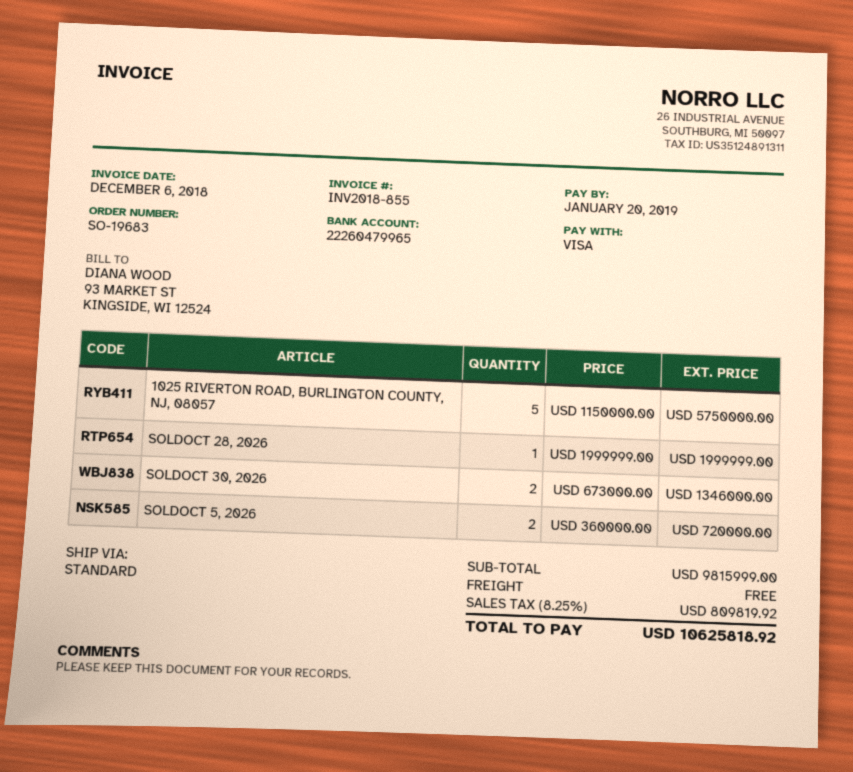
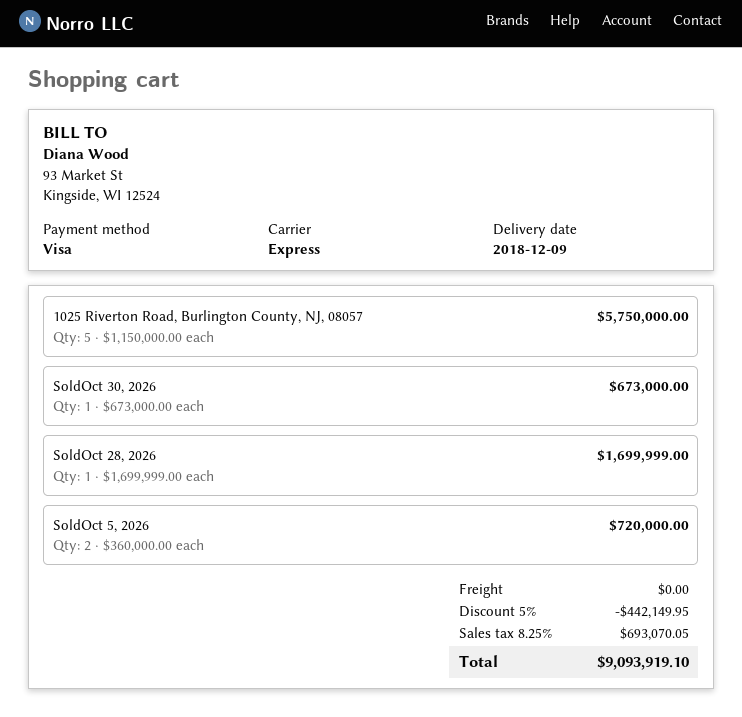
shipping method: standard -> express
SOLDOCT 28, 2026: 1 x 1999999.00 = 1999999.00 -> 1 x 1699999.00 = 1699999.00
SOLDOCT 30, 2026: 2 x 673000.00 = 1346000.00 -> 1 x 673000.00 = 673000.00
discount: none -> 5% = 442149.95
tax: 8.25% = 809819.92 -> 8.25% = 693070.05
total: 10625818.92 -> 9093919.10

